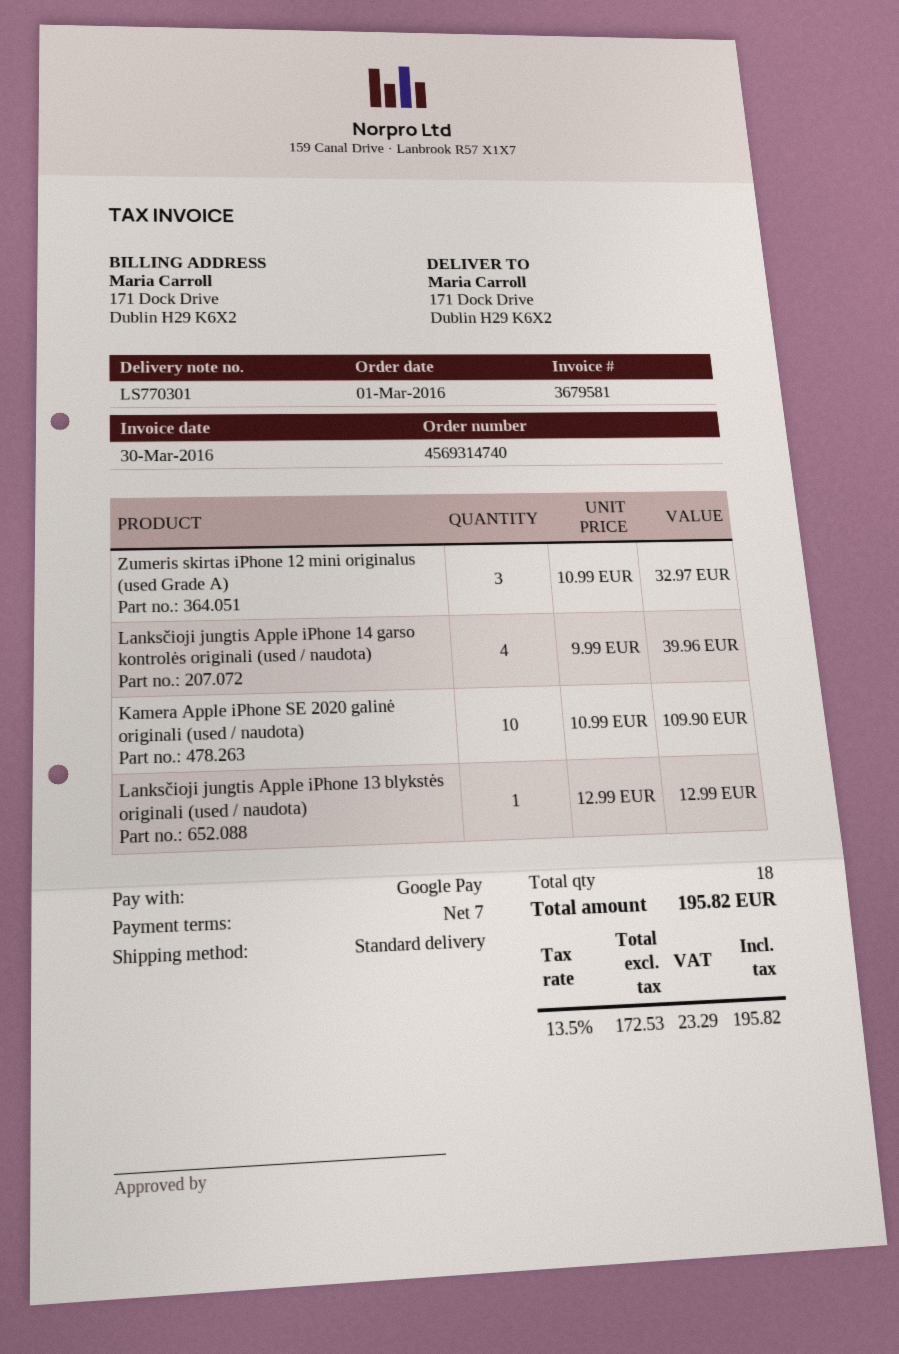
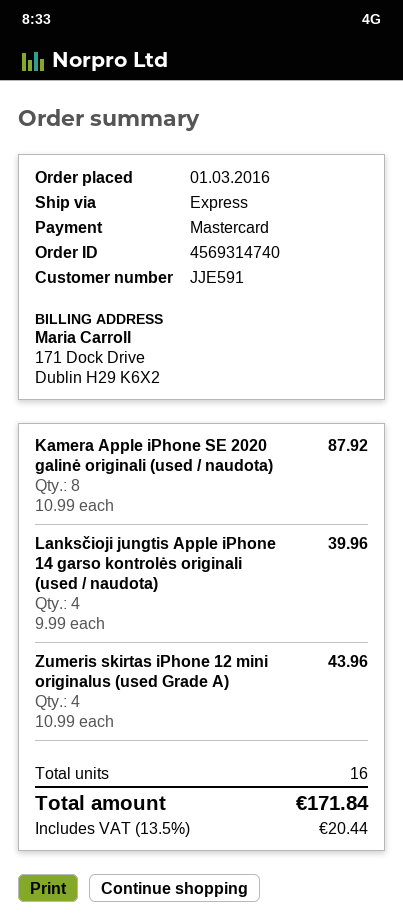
payment method: Google Pay -> Mastercard
shipping method: standard -> express
Zumeris skirtas iPhone 12 mini originalus (used Grade A): 3 x 10.99 = 32.97 -> 4 x 10.99 = 43.96
Kamera Apple iPhone SE 2020 galinė originali (used / naudota): 10 x 10.99 = 109.90 -> 8 x 10.99 = 87.92
Lanksčioji jungtis Apple iPhone 13 blykstės originali (used / naudota): 1 x 12.99 = 12.99 -> none
total quantity: 18 -> 16
tax: 13.5% = 23.29 -> 13.5% = 20.44
total: 195.82 -> 171.84

